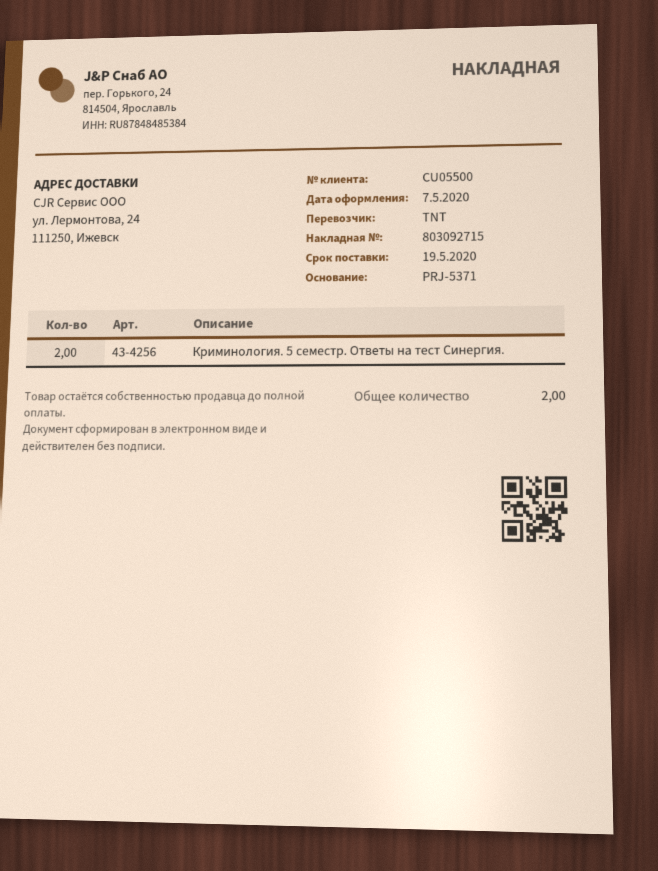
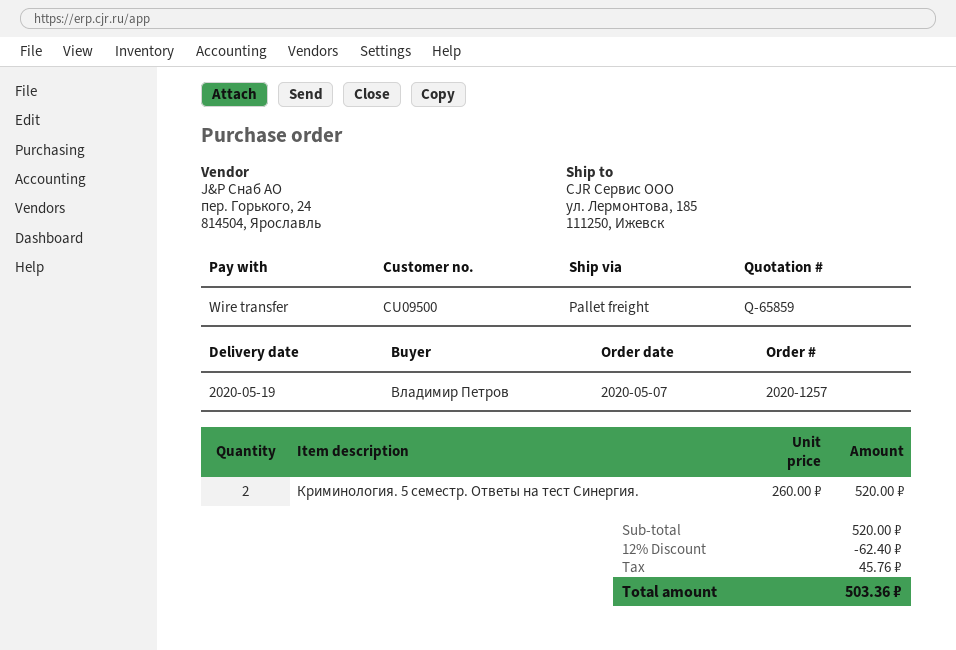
customer number: CU05500 -> CU09500
shipping method: TNT -> pallet freight
ship to: ул. Лермонтова, 24, 111250, Ижевск -> ул. Лермонтова, 185, 111250, Ижевск

